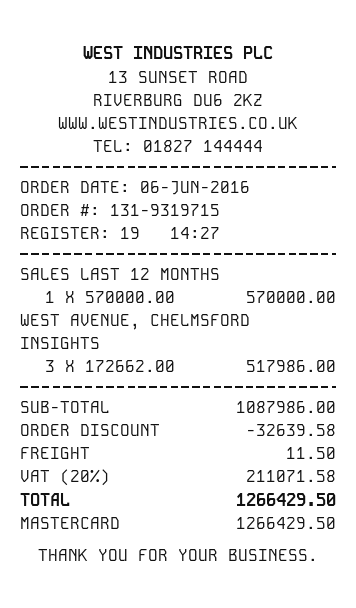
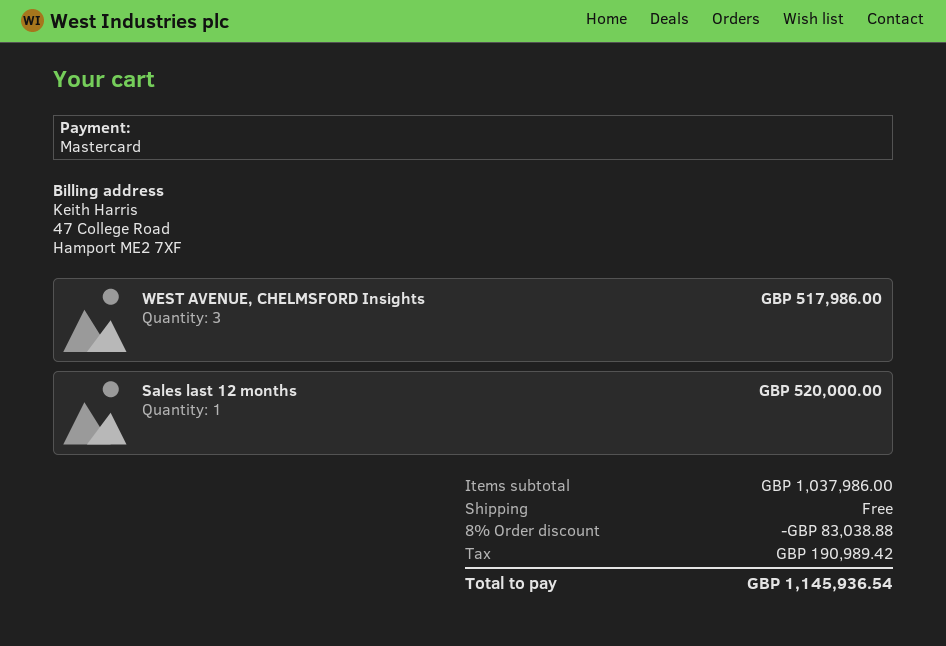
SALES LAST 12 MONTHS: 1 for 570000.00 -> 1 for 520000.00
subtotal: 1087986.00 -> 1037986.00
discount: 32639.58 -> 83038.88
shipping: 11.50 -> 0.00
tax: 211071.58 -> 190989.42
total: 1266429.50 -> 1145936.54

